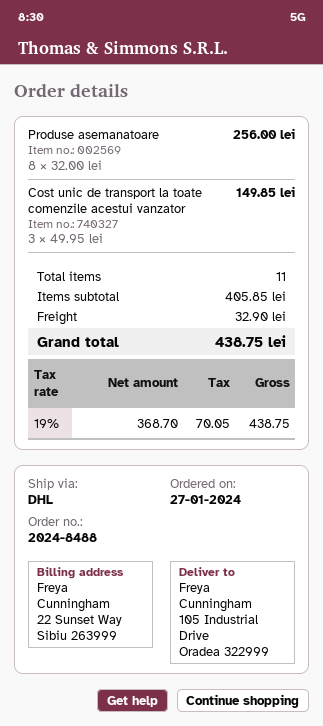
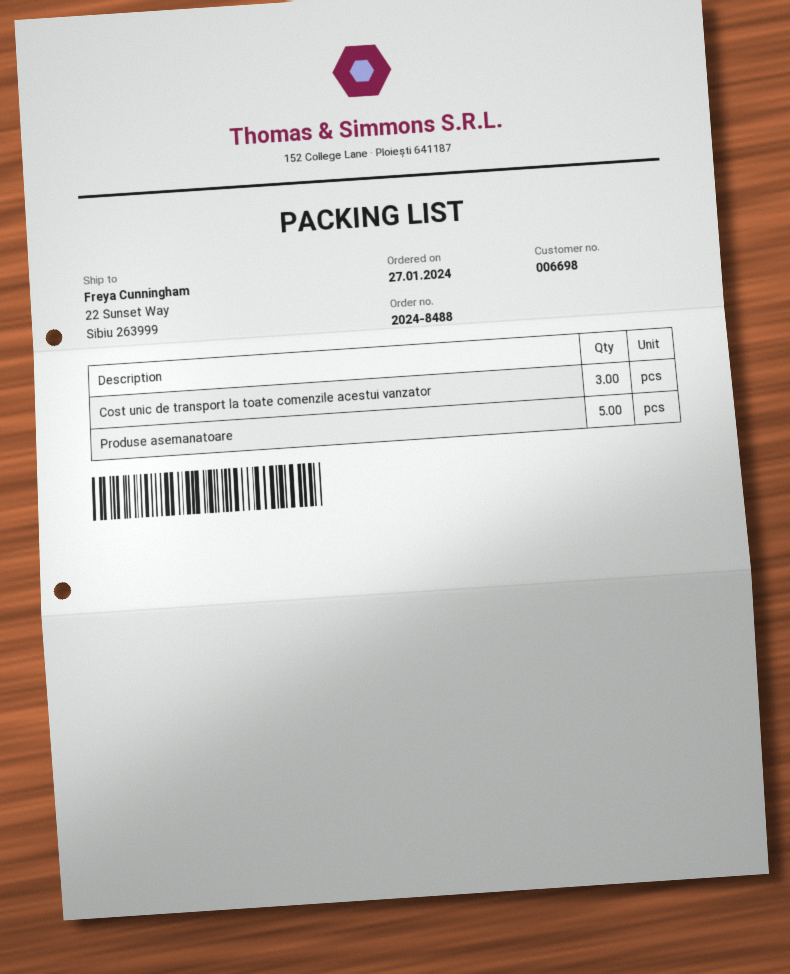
ship to: 105 Industrial Drive, Oradea 322999 -> 22 Sunset Way, Sibiu 263999
Produse asemanatoare: 8 -> 5

